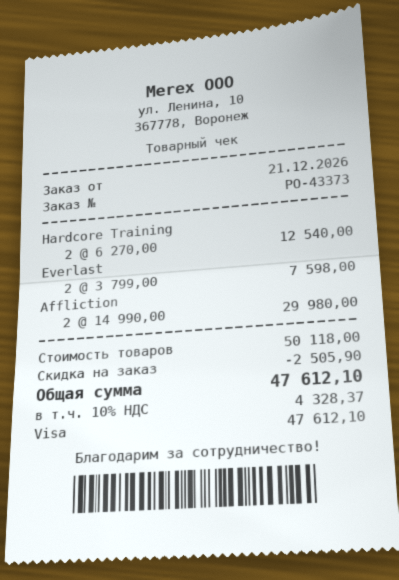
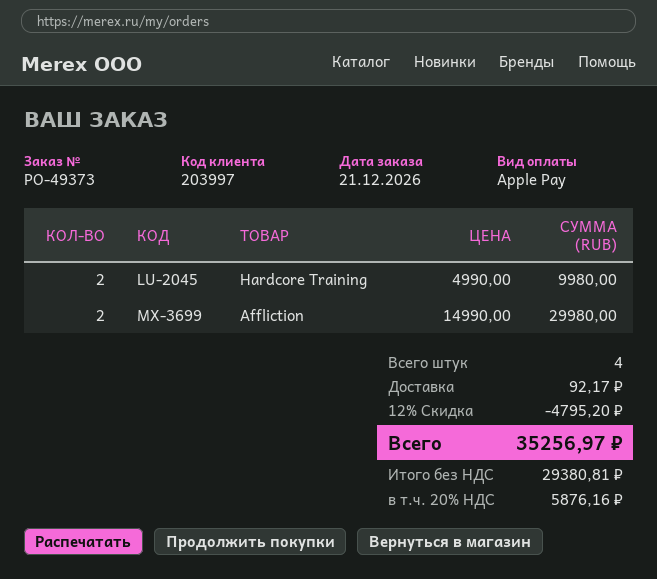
order number: PO-43373 -> PO-49373
payment method: Visa -> Apple Pay
Hardcore Training: 2 x 6270.00 = 12540.00 -> 2 x 4990.00 = 9980.00
Everlast: 2 x 3799.00 = 7598.00 -> none
discount: 2505.90 -> 4795.20
shipping: none -> 92.17
tax: 10% = 4328.37 -> 20% = 5876.16
total: 47612.10 -> 35256.97

